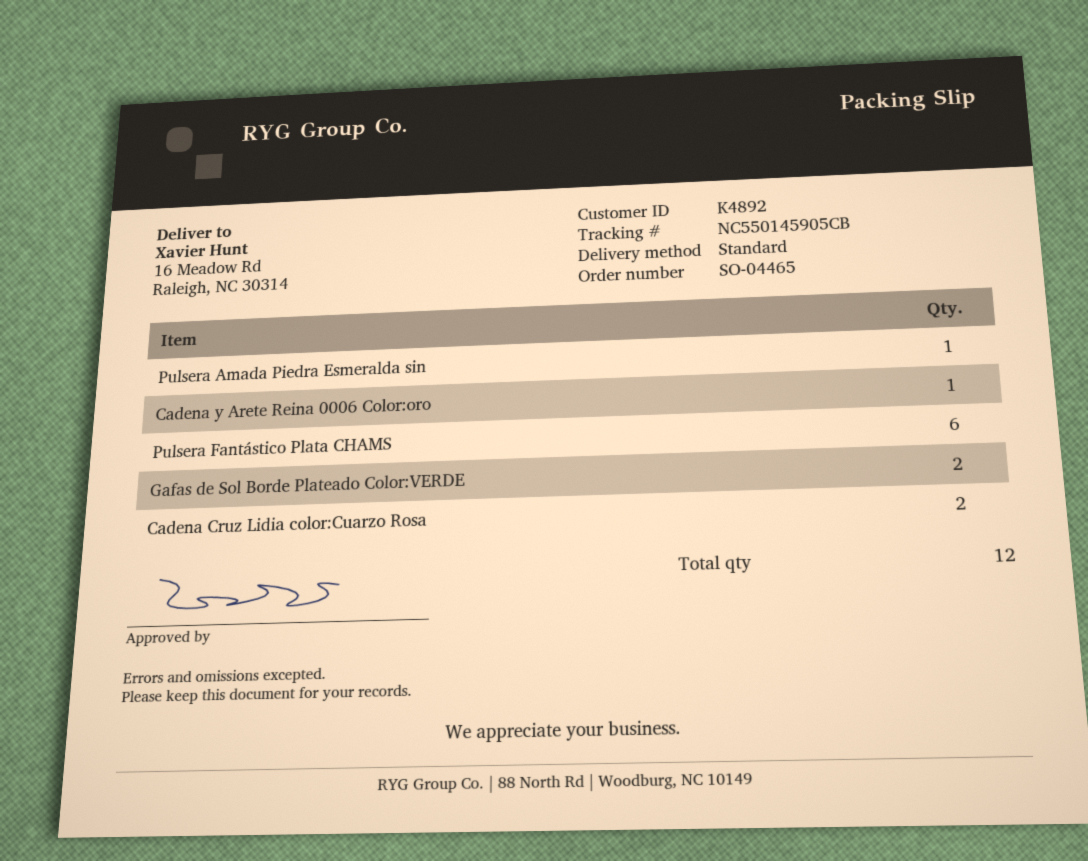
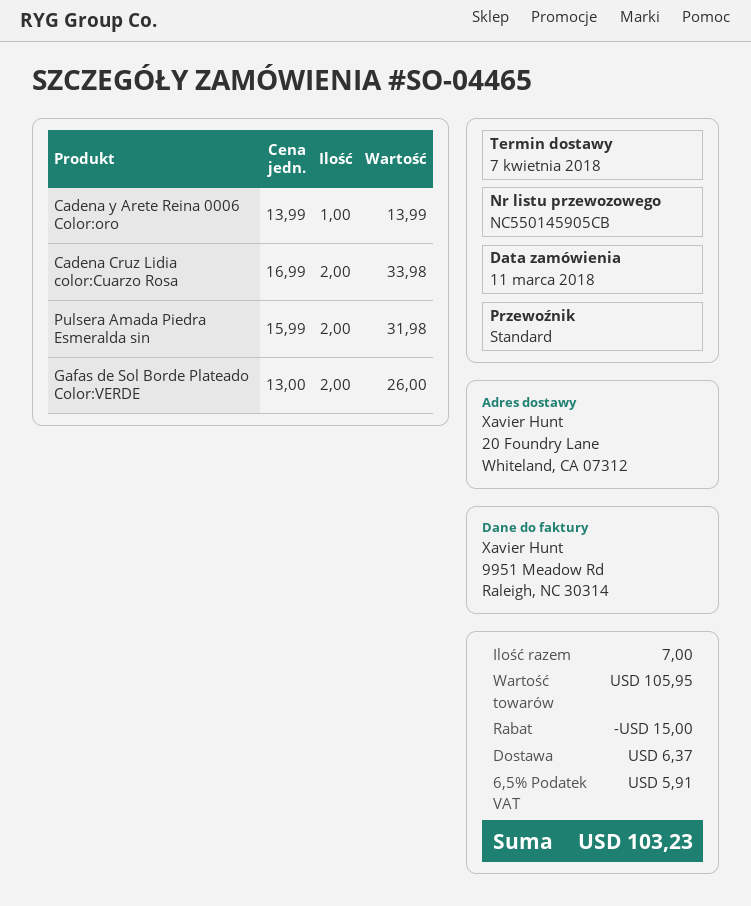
ship to: 16 Meadow Rd, Raleigh, NC 30314 -> 20 Foundry Lane, Whiteland, CA 07312
Pulsera Amada Piedra Esmeralda sin: 1 -> 2
Pulsera Fantástico Plata CHAMS: 6 -> none
total quantity: 12 -> 7

